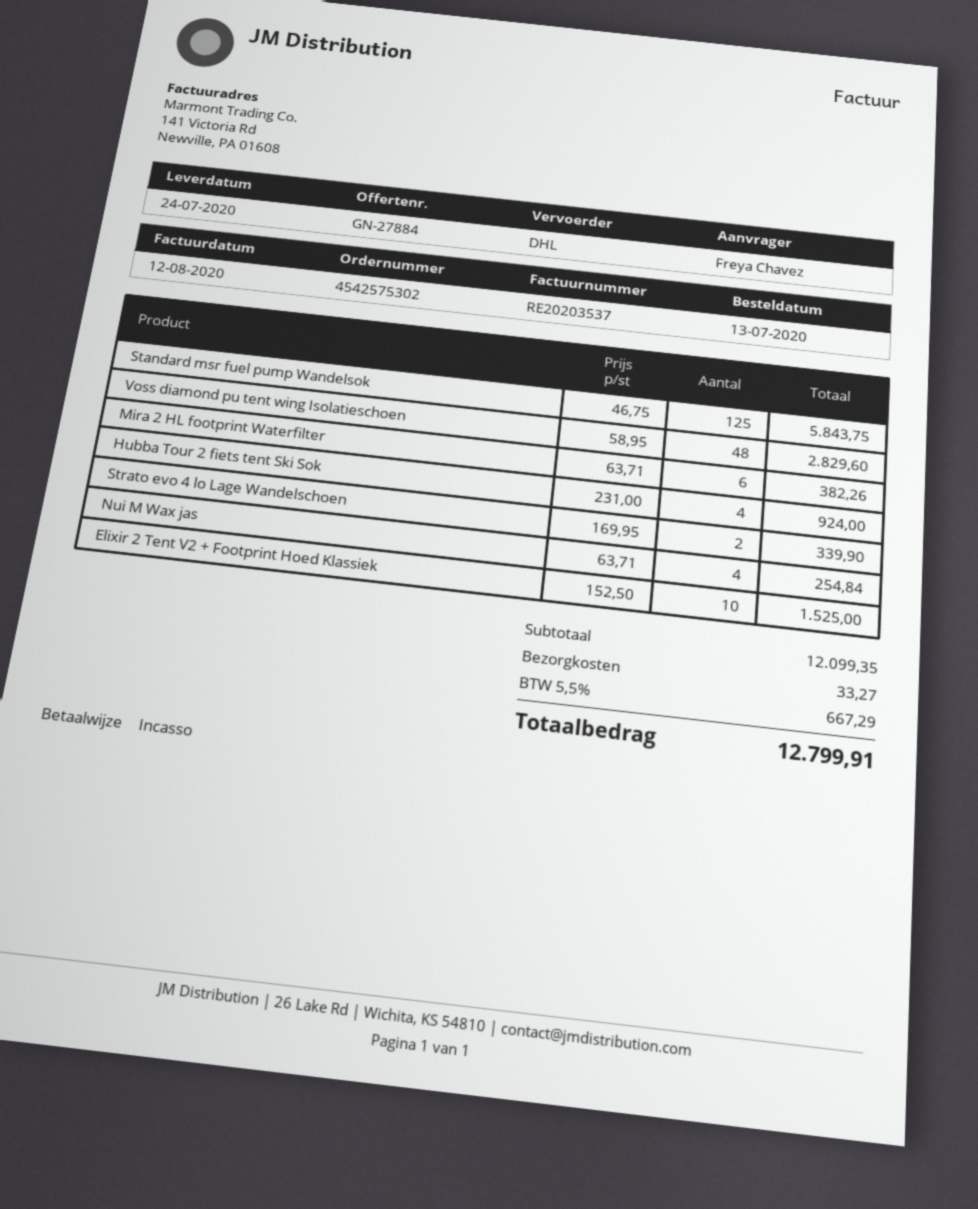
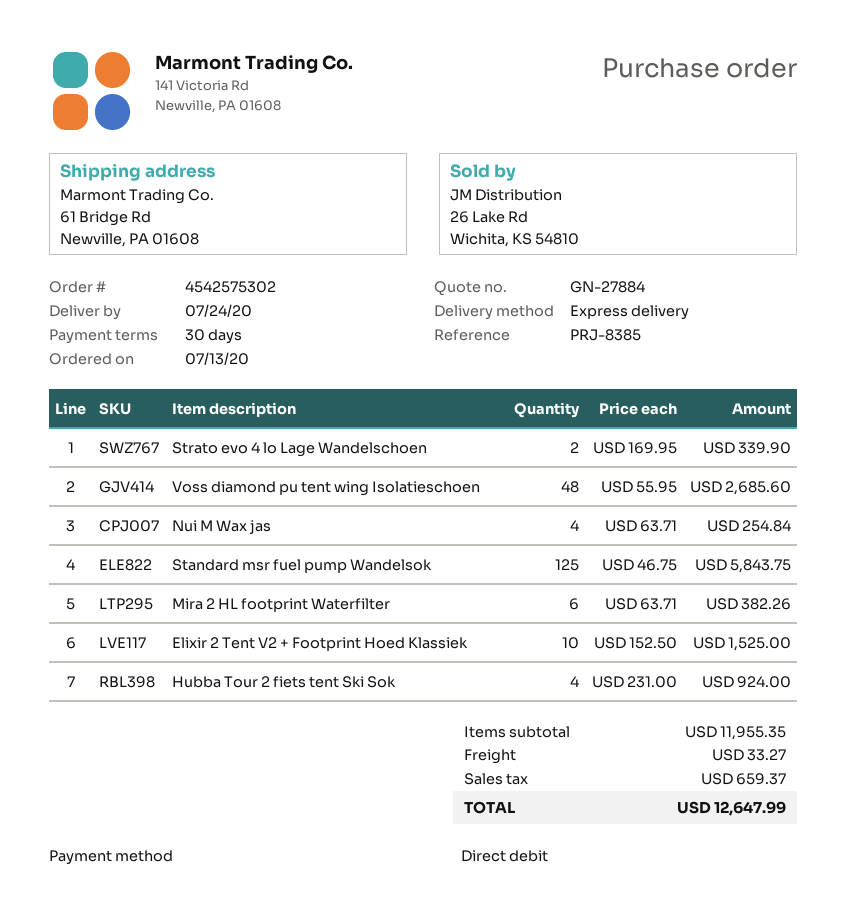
shipping method: DHL -> express
Voss diamond pu tent wing Isolatieschoen: 48 x 58.95 = 2829.60 -> 48 x 55.95 = 2685.60
subtotal: 12099.35 -> 11955.35
tax: 667.29 -> 659.37
total: 12799.91 -> 12647.99

